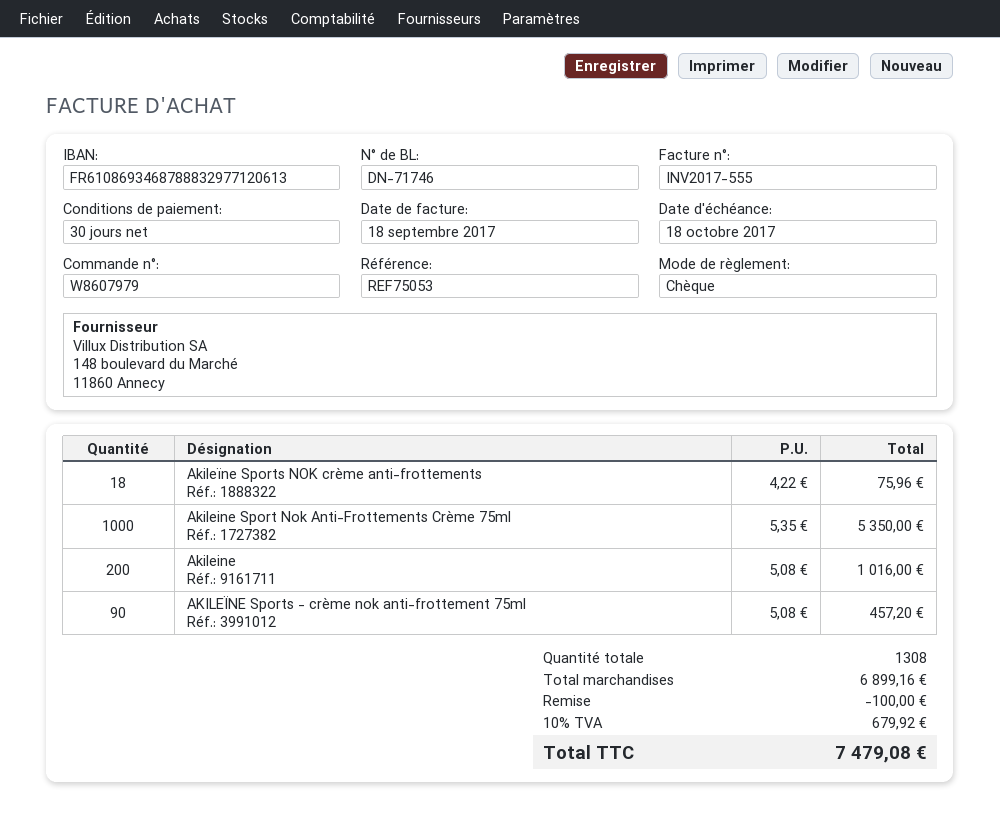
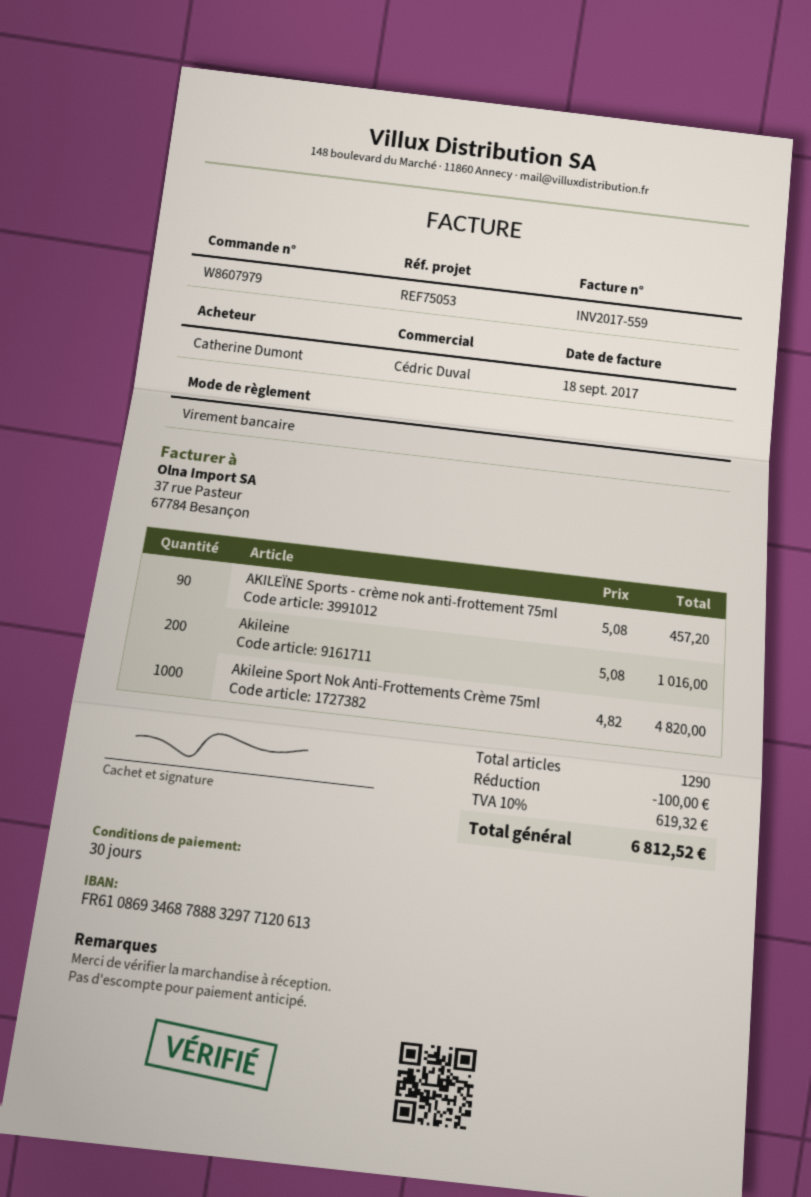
invoice number: INV2017-555 -> INV2017-559
payment method: cheque -> bank transfer
Akileïne Sports NOK crème anti-frottements: 18 x 4.22 = 75.96 -> none
Akileine Sport Nok Anti-Frottements Crème 75ml: 1000 x 5.35 = 5350.00 -> 1000 x 4.82 = 4820.00
total quantity: 1308 -> 1290
tax: 10% = 679.92 -> 10% = 619.32
total: 7479.08 -> 6812.52

